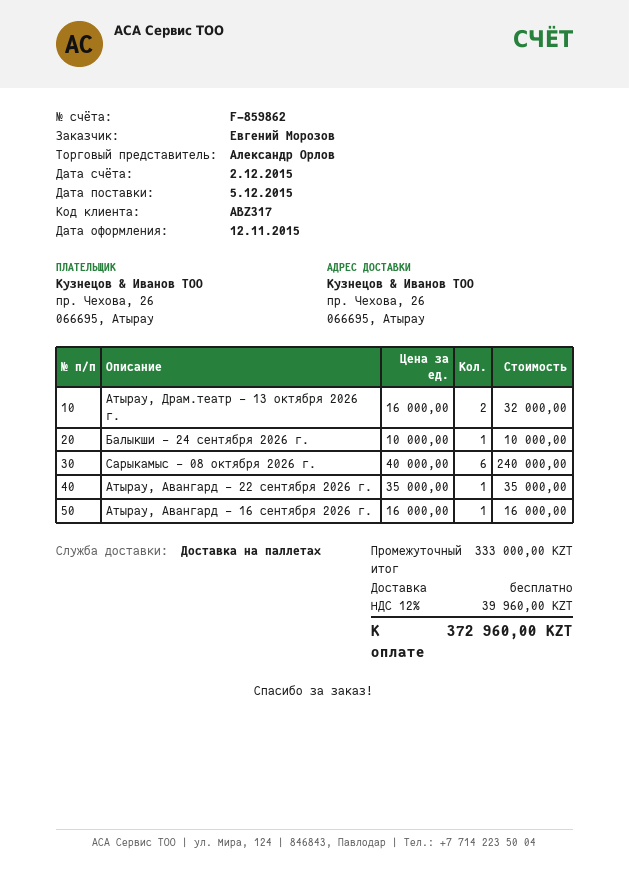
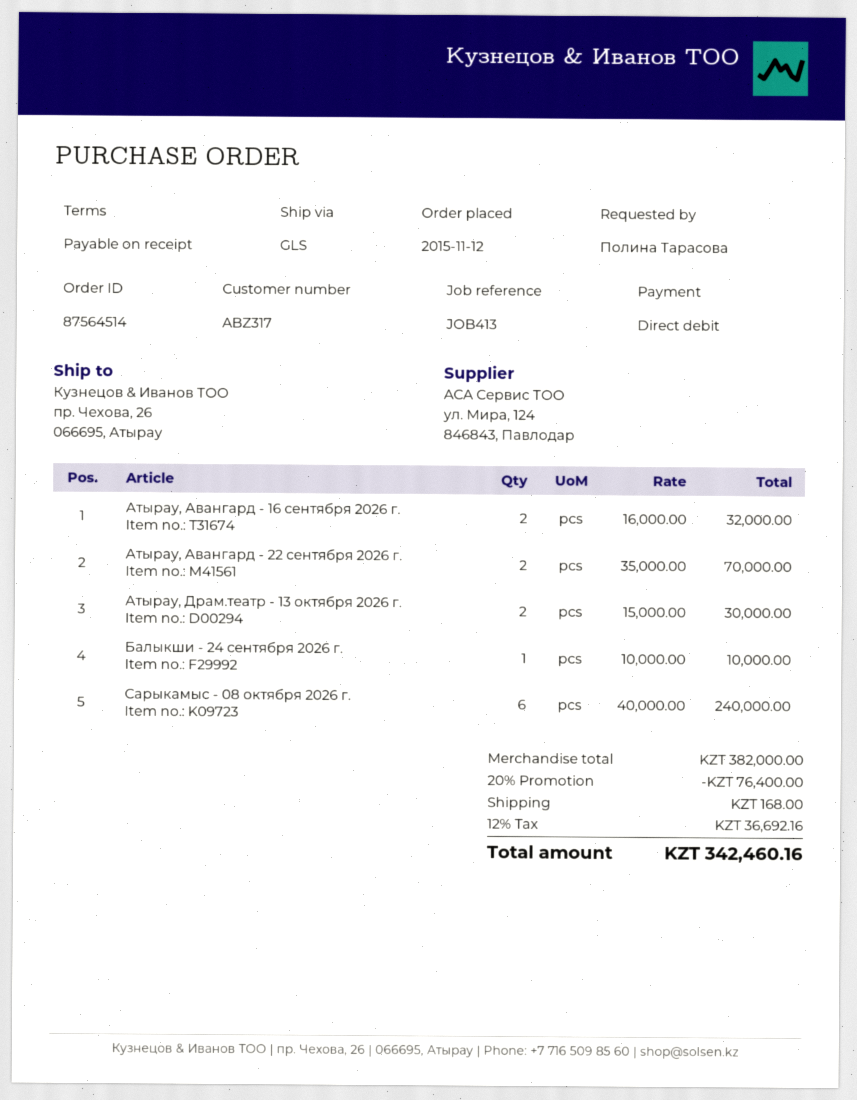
ordered by: Евгений Морозов -> Полина Тарасова
shipping method: pallet freight -> GLS
Атырау, Драм.театр - 13 октября 2026 г.: 2 x 16000.00 = 32000.00 -> 2 x 15000.00 = 30000.00
Атырау, Авангард - 22 сентября 2026 г.: 1 x 35000.00 = 35000.00 -> 2 x 35000.00 = 70000.00
Атырау, Авангард - 16 сентября 2026 г.: 1 x 16000.00 = 16000.00 -> 2 x 16000.00 = 32000.00
subtotal: 333000.00 -> 382000.00
discount: none -> 20% = 76400.00
shipping: 0.00 -> 168.00
tax: 12% = 39960.00 -> 12% = 36692.16
total: 372960.00 -> 342460.16

